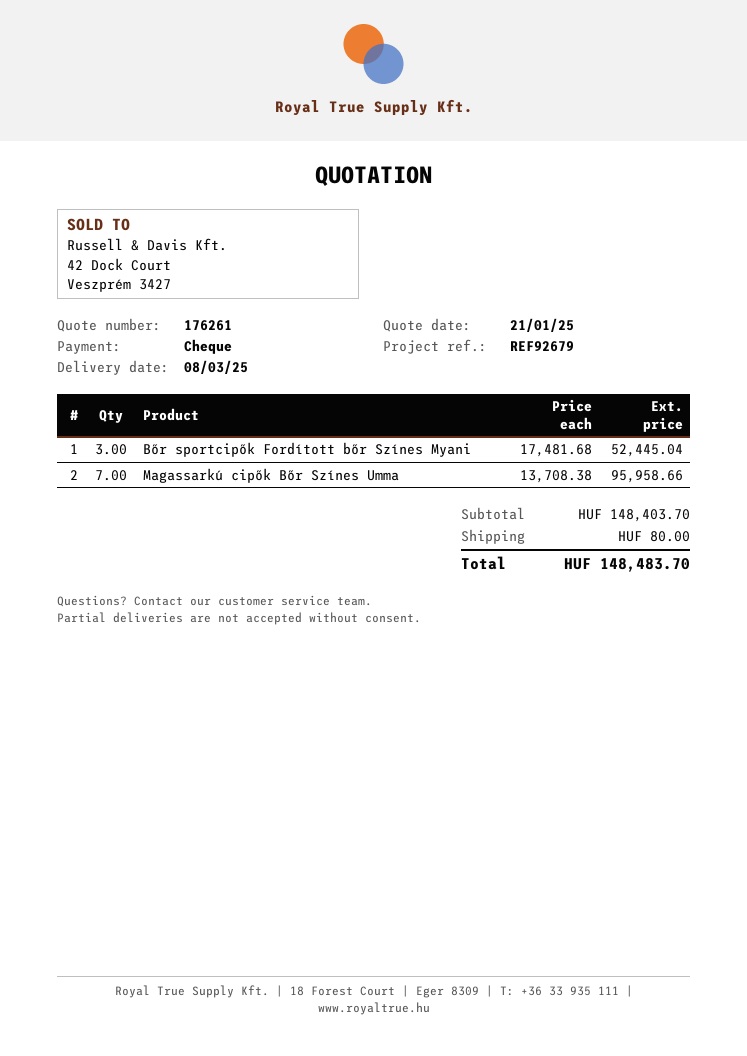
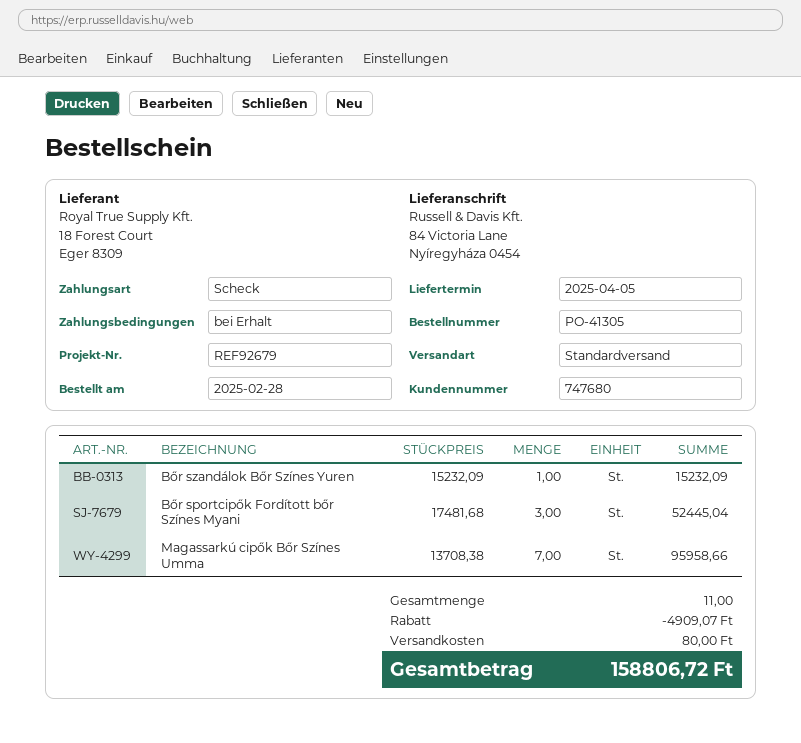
delivery date: 2025-03-08 -> 2025-04-05
Bőr szandálok Bőr Színes Yuren: none -> 1 x 15232.09 = 15232.09
discount: none -> 4909.07
total: 148483.70 -> 158806.72

